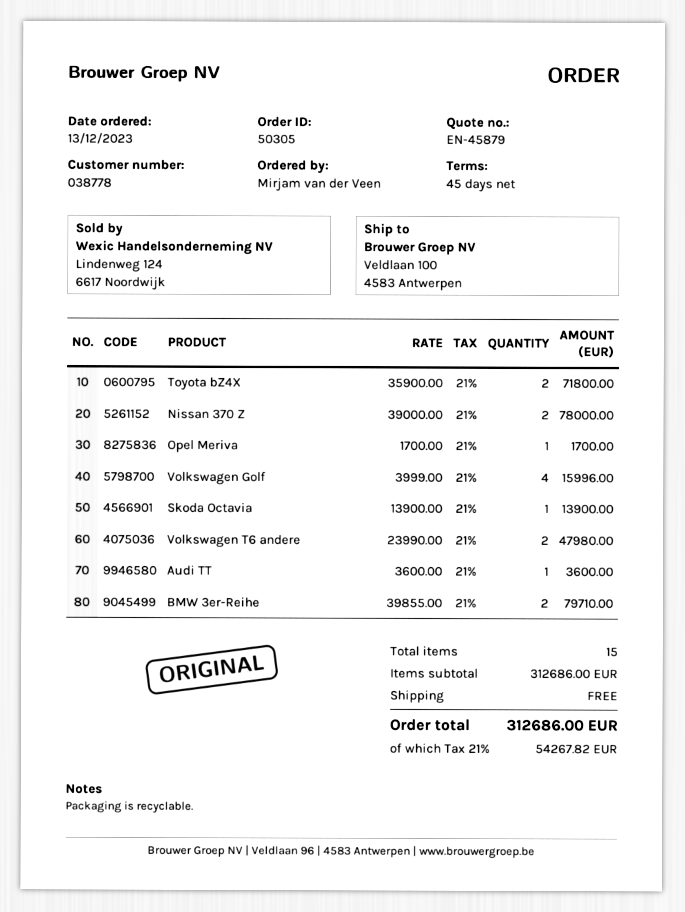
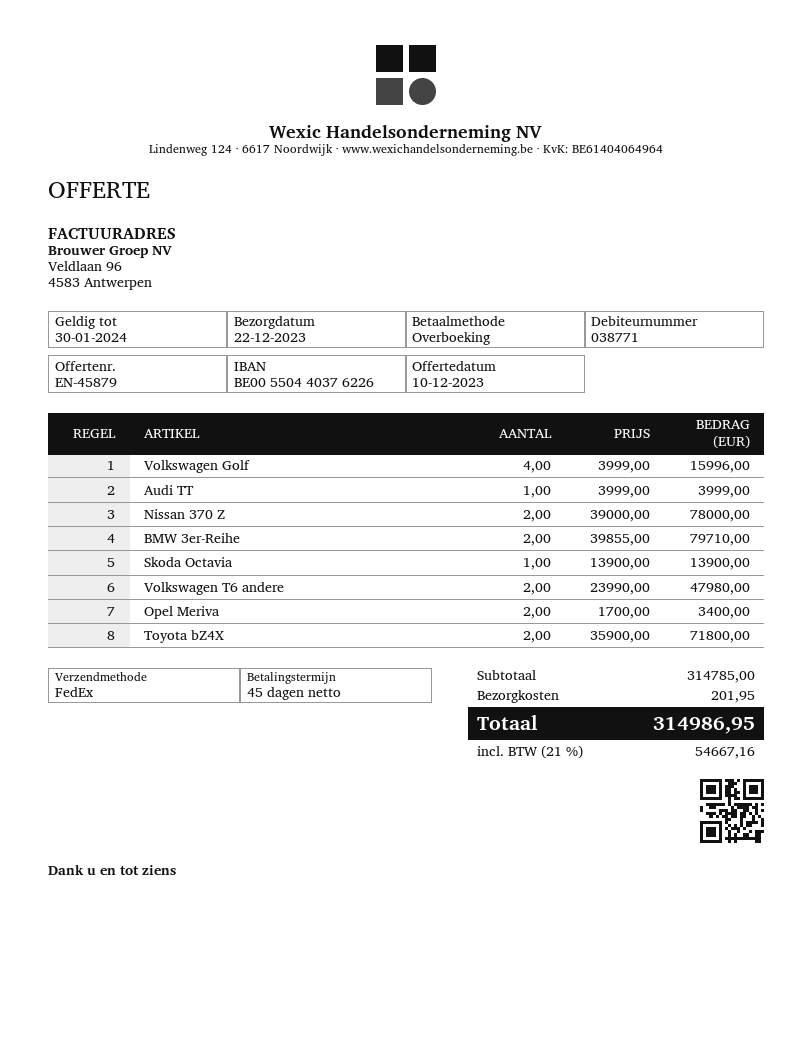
customer number: 038778 -> 038771
Opel Meriva: 1 x 1700.00 = 1700.00 -> 2 x 1700.00 = 3400.00
Audi TT: 1 x 3600.00 = 3600.00 -> 1 x 3999.00 = 3999.00
subtotal: 312686.00 -> 314785.00
shipping: 0.00 -> 201.95
tax: 21% = 54267.82 -> 21% = 54667.16
total: 312686.00 -> 314986.95

